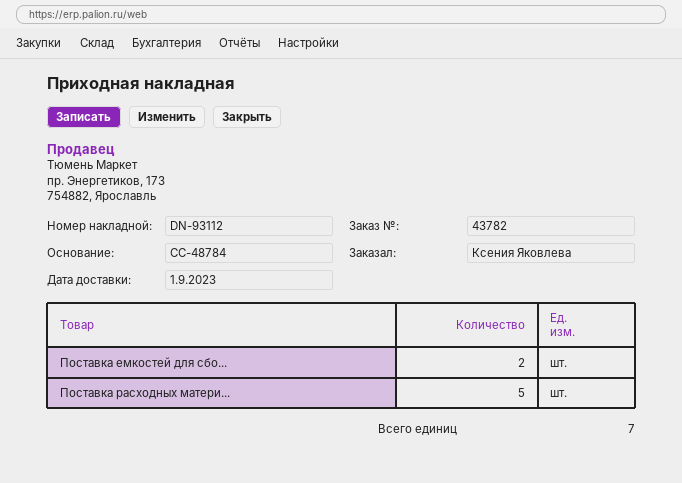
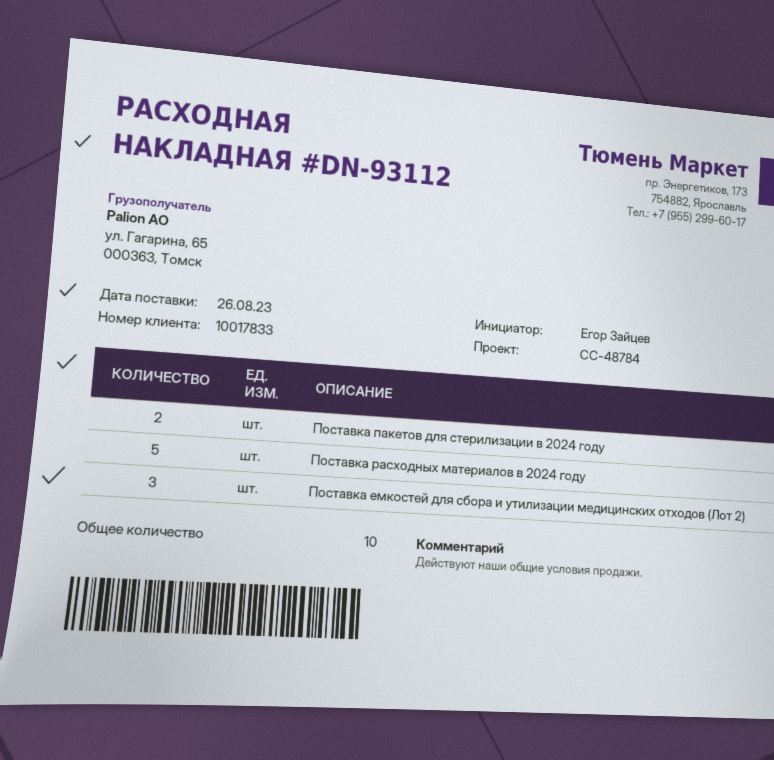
delivery date: 2023-09-01 -> 2023-08-26
ordered by: Ксения Яковлева -> Егор Зайцев
Поставка емкостей для сбо...: 2 -> 3
Поставка пакетов для стерилизации в 2024 году: none -> 2
total quantity: 7 -> 10

